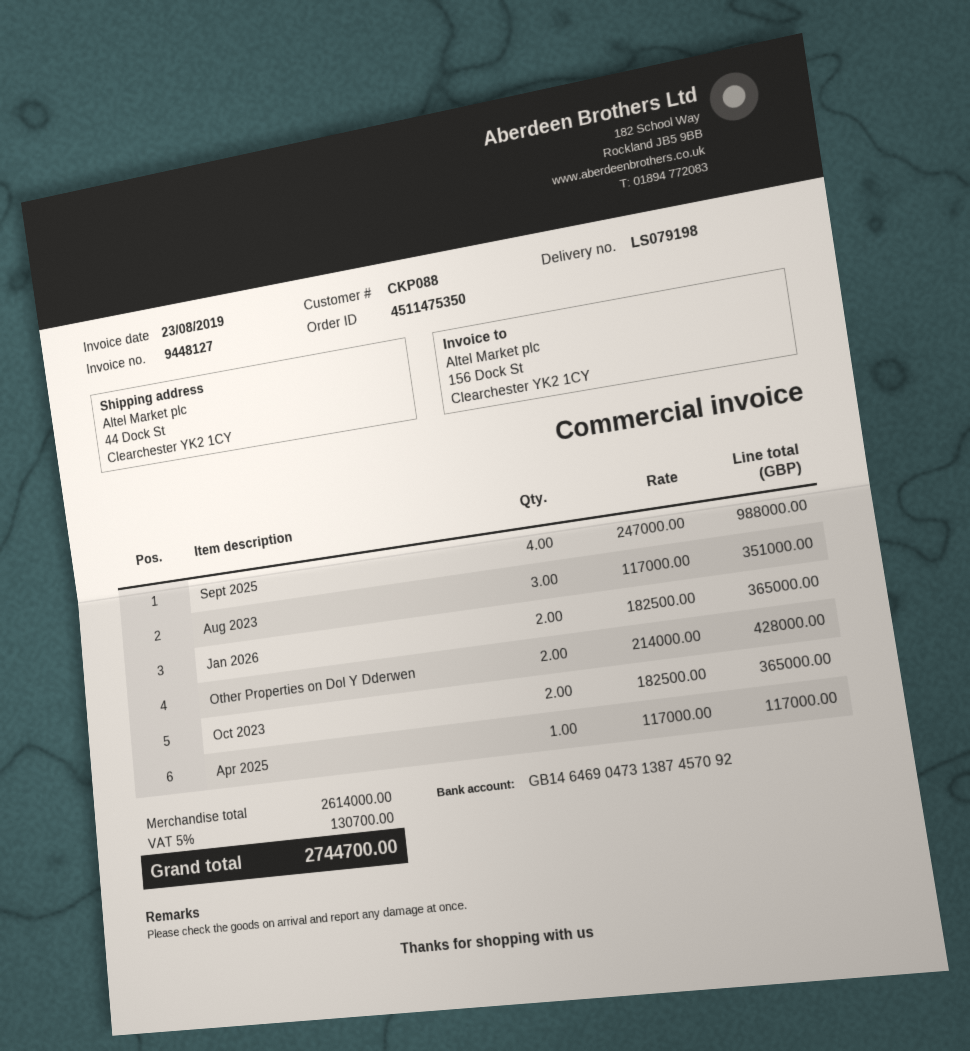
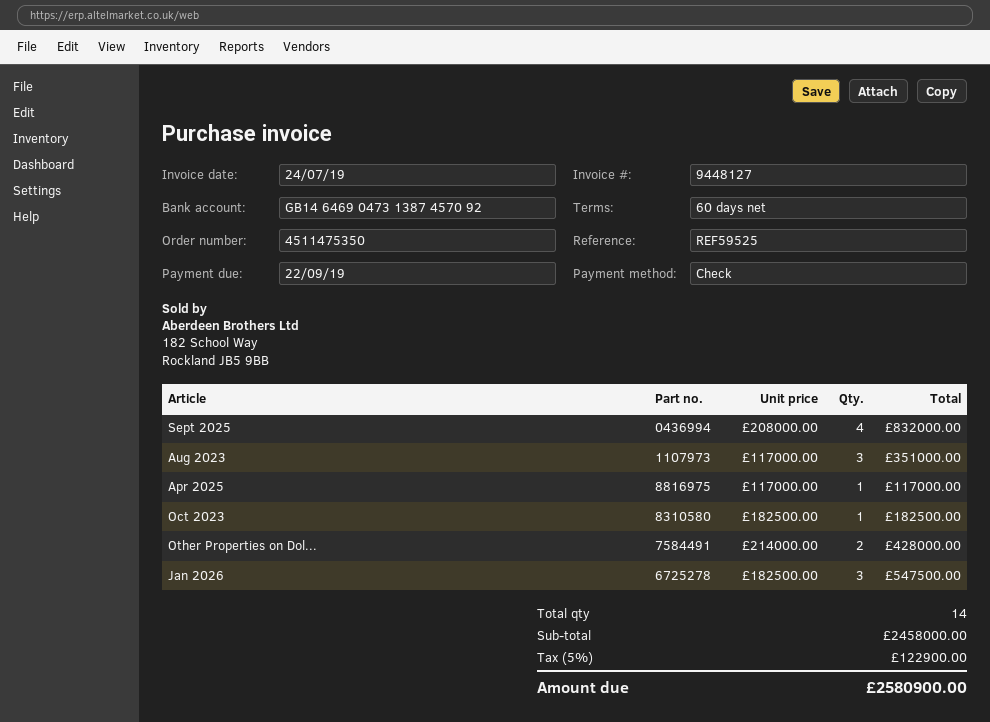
invoice date: 2019-08-23 -> 2019-07-24
Sept 2025: 4 x 247000.00 = 988000.00 -> 4 x 208000.00 = 832000.00
Jan 2026: 2 x 182500.00 = 365000.00 -> 3 x 182500.00 = 547500.00
Oct 2023: 2 x 182500.00 = 365000.00 -> 1 x 182500.00 = 182500.00
subtotal: 2614000.00 -> 2458000.00
tax: 5% = 130700.00 -> 5% = 122900.00
total: 2744700.00 -> 2580900.00

